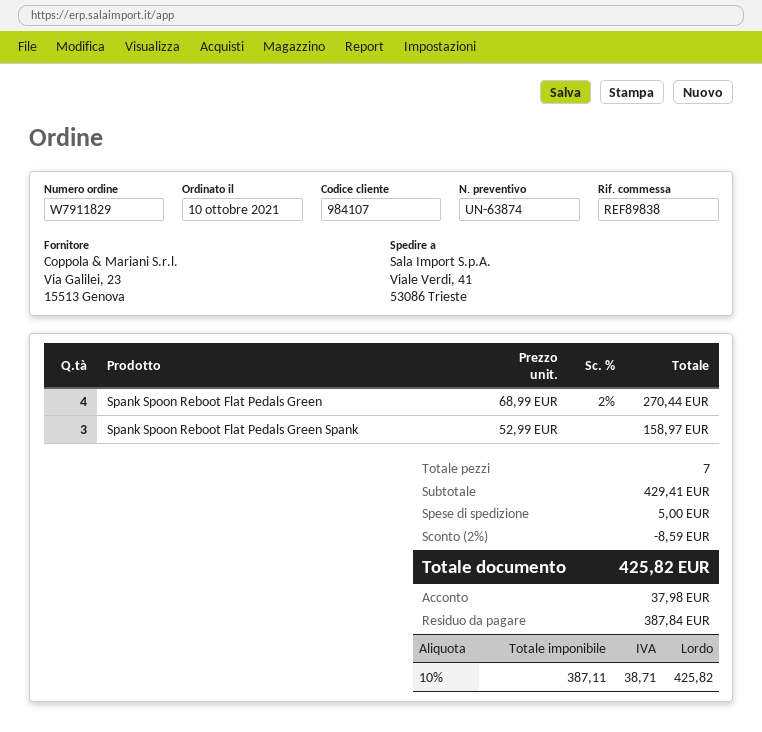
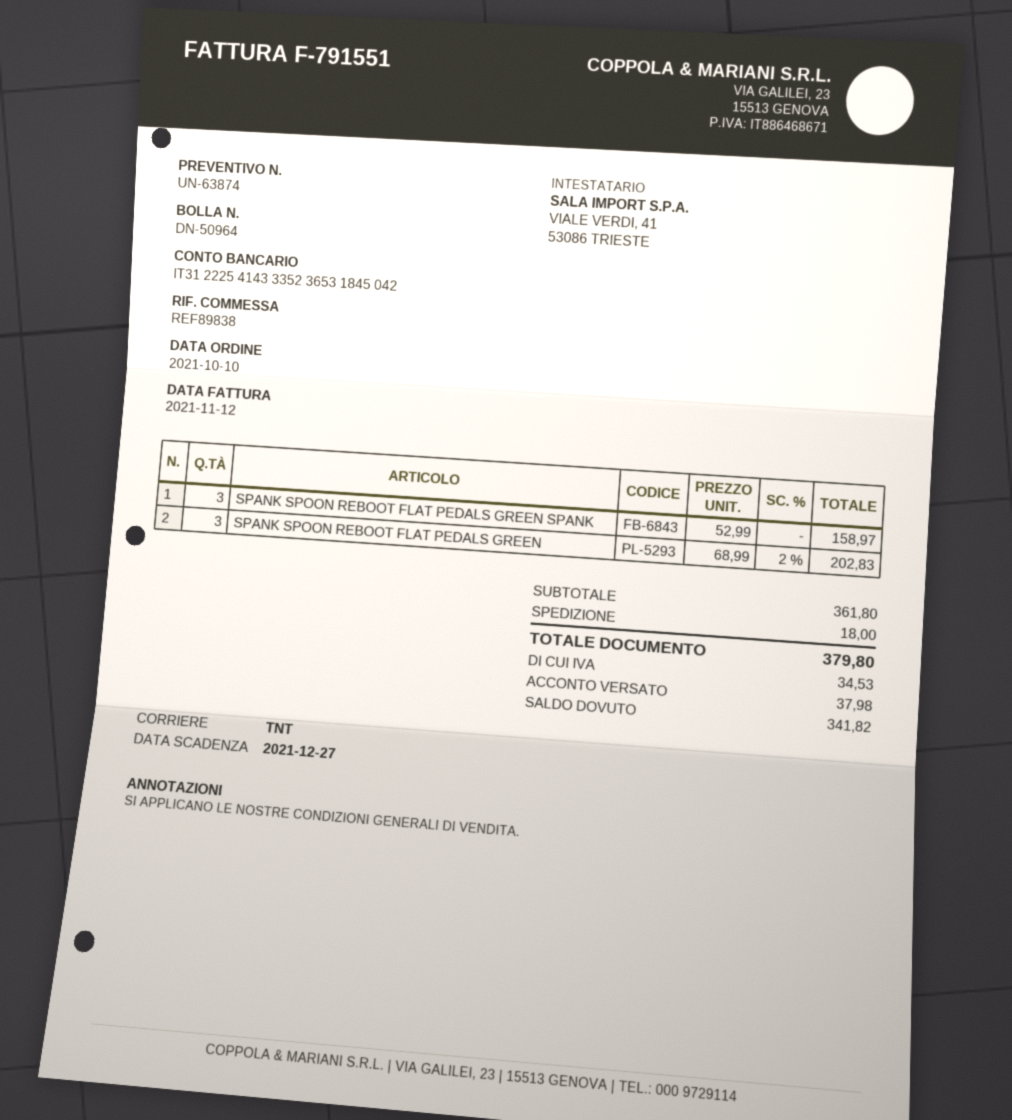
Spank Spoon Reboot Flat Pedals Green: 4 x 68.99 - 2% = 270.44 -> 3 x 68.99 - 2% = 202.83
subtotal: 429.41 -> 361.80
discount: 2% = 8.59 -> none
shipping: 5.00 -> 18.00
tax: 38.71 -> 34.53
total: 425.82 -> 379.80
balance: 387.84 -> 341.82

